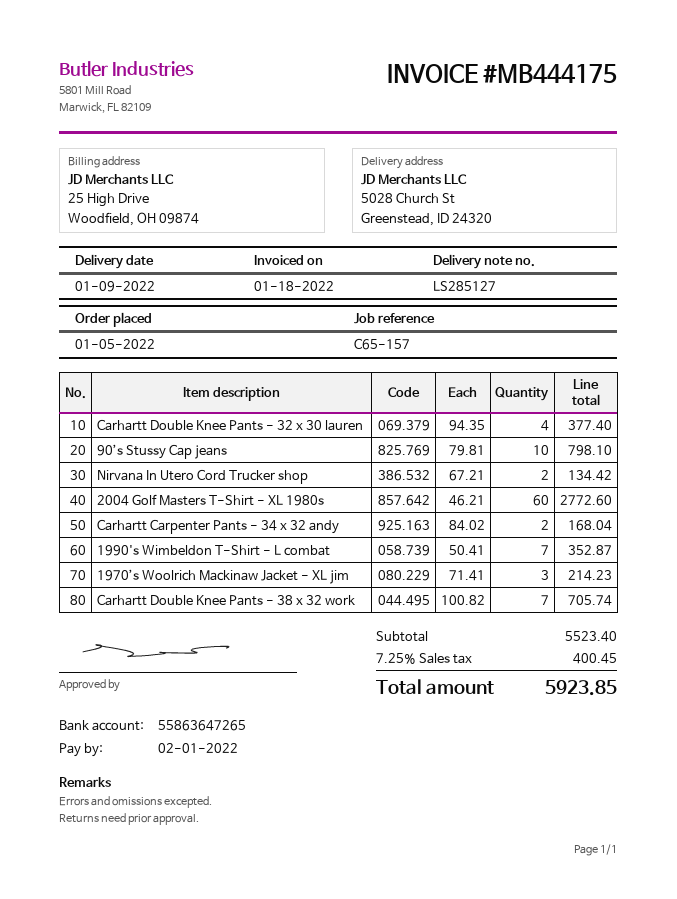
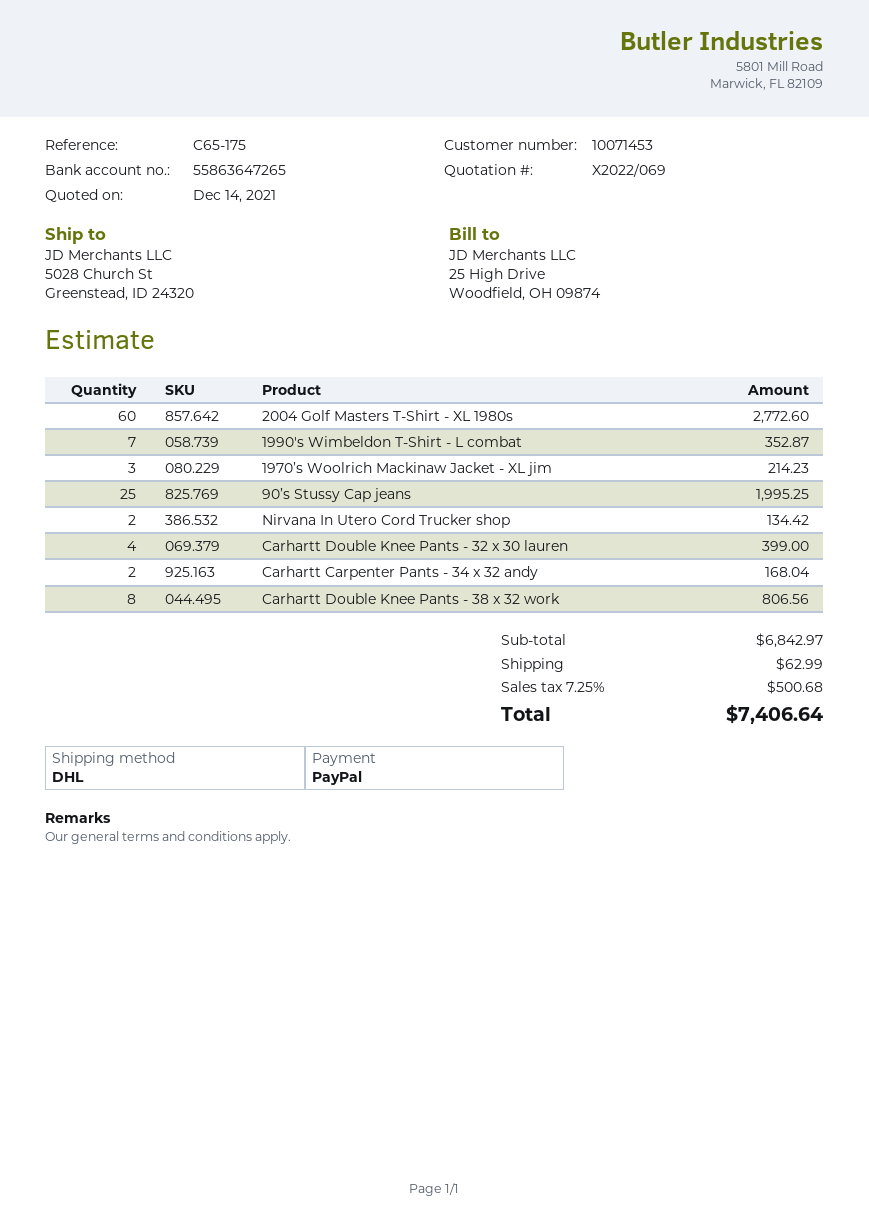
reference: C65-157 -> C65-175
Carhartt Double Knee Pants - 32 x 30 lauren: 4 for 377.40 -> 4 for 399.00
90’s Stussy Cap jeans: 10 for 798.10 -> 25 for 1995.25
Carhartt Double Knee Pants - 38 x 32 work: 7 for 705.74 -> 8 for 806.56
subtotal: 5523.40 -> 6842.97
shipping: none -> 62.99
tax: 7.25% = 400.45 -> 7.25% = 500.68
total: 5923.85 -> 7406.64

